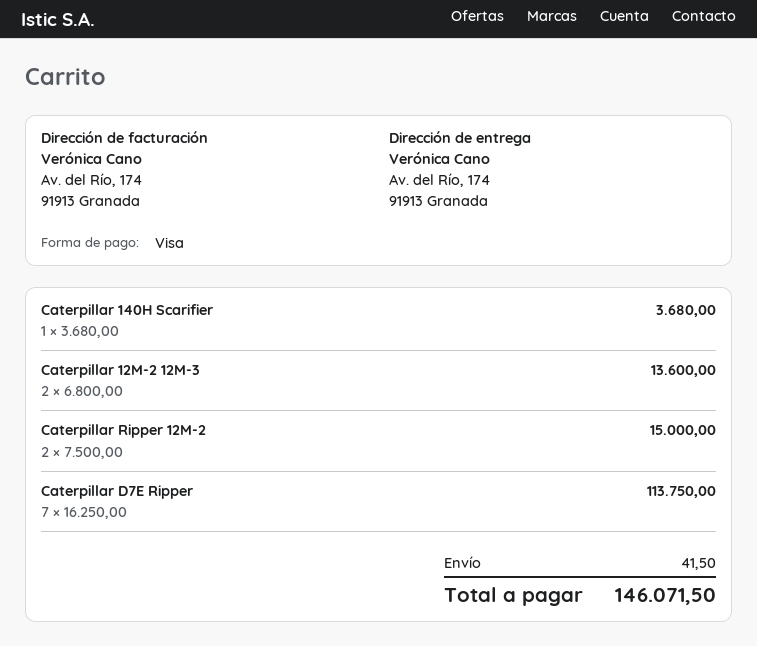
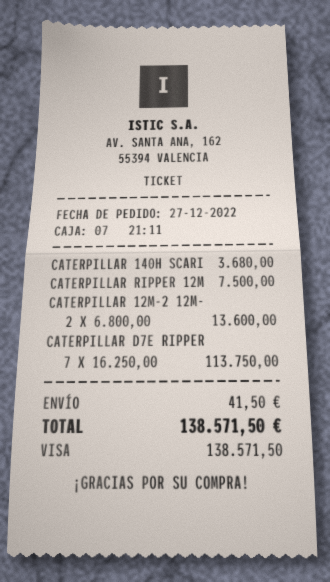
Caterpillar Ripper 12M-2: 2 x 7500.00 = 15000.00 -> 1 x 7500.00 = 7500.00
total: 146071.50 -> 138571.50

